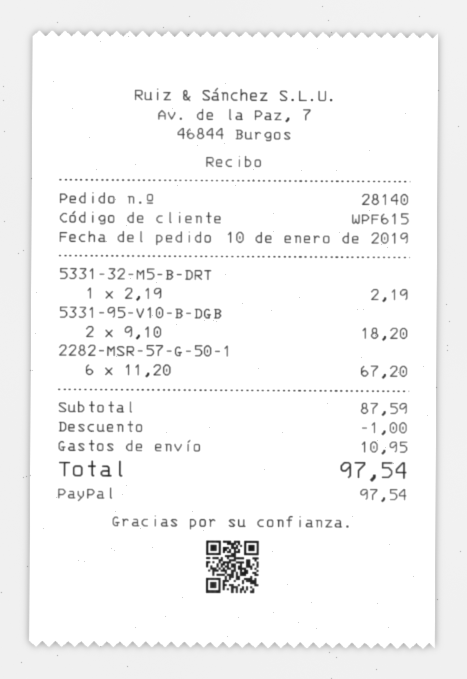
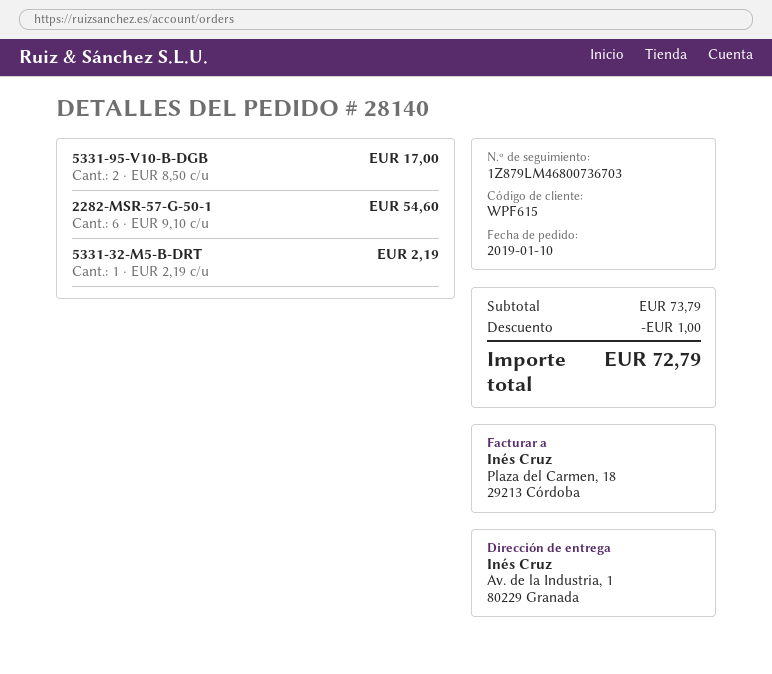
5331-95-V10-B-DGB: 2 x 9.10 = 18.20 -> 2 x 8.50 = 17.00
2282-MSR-57-G-50-1: 6 x 11.20 = 67.20 -> 6 x 9.10 = 54.60
subtotal: 87.59 -> 73.79
shipping: 10.95 -> none
total: 97.54 -> 72.79

